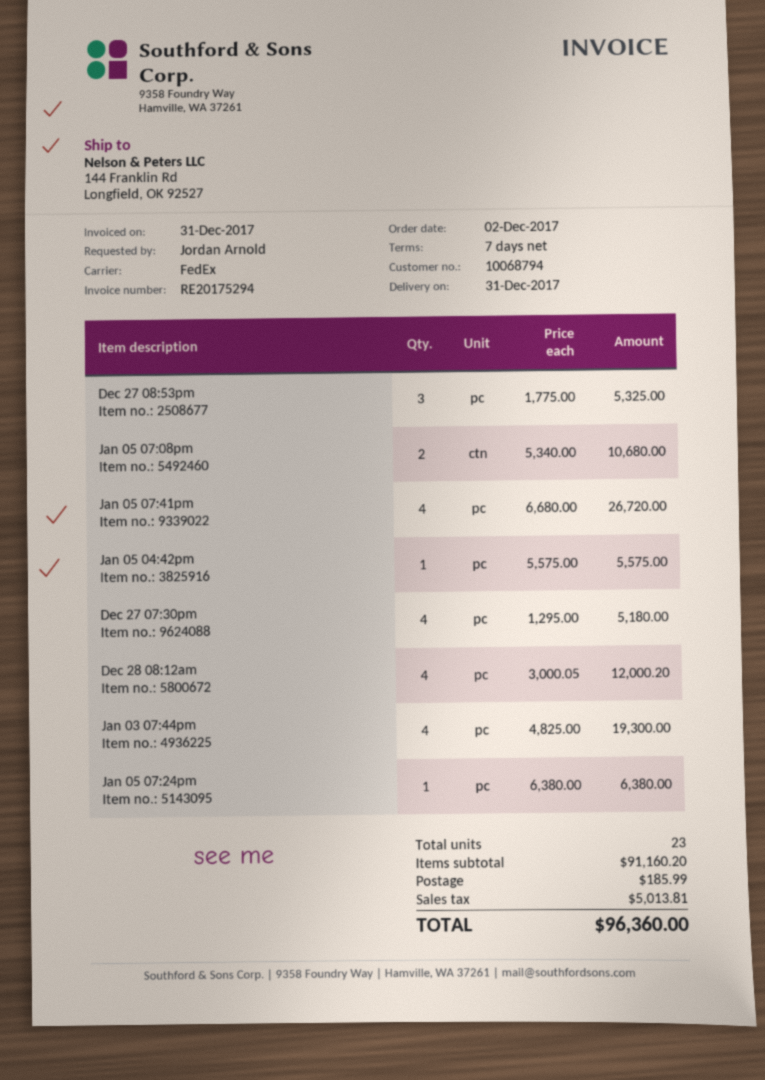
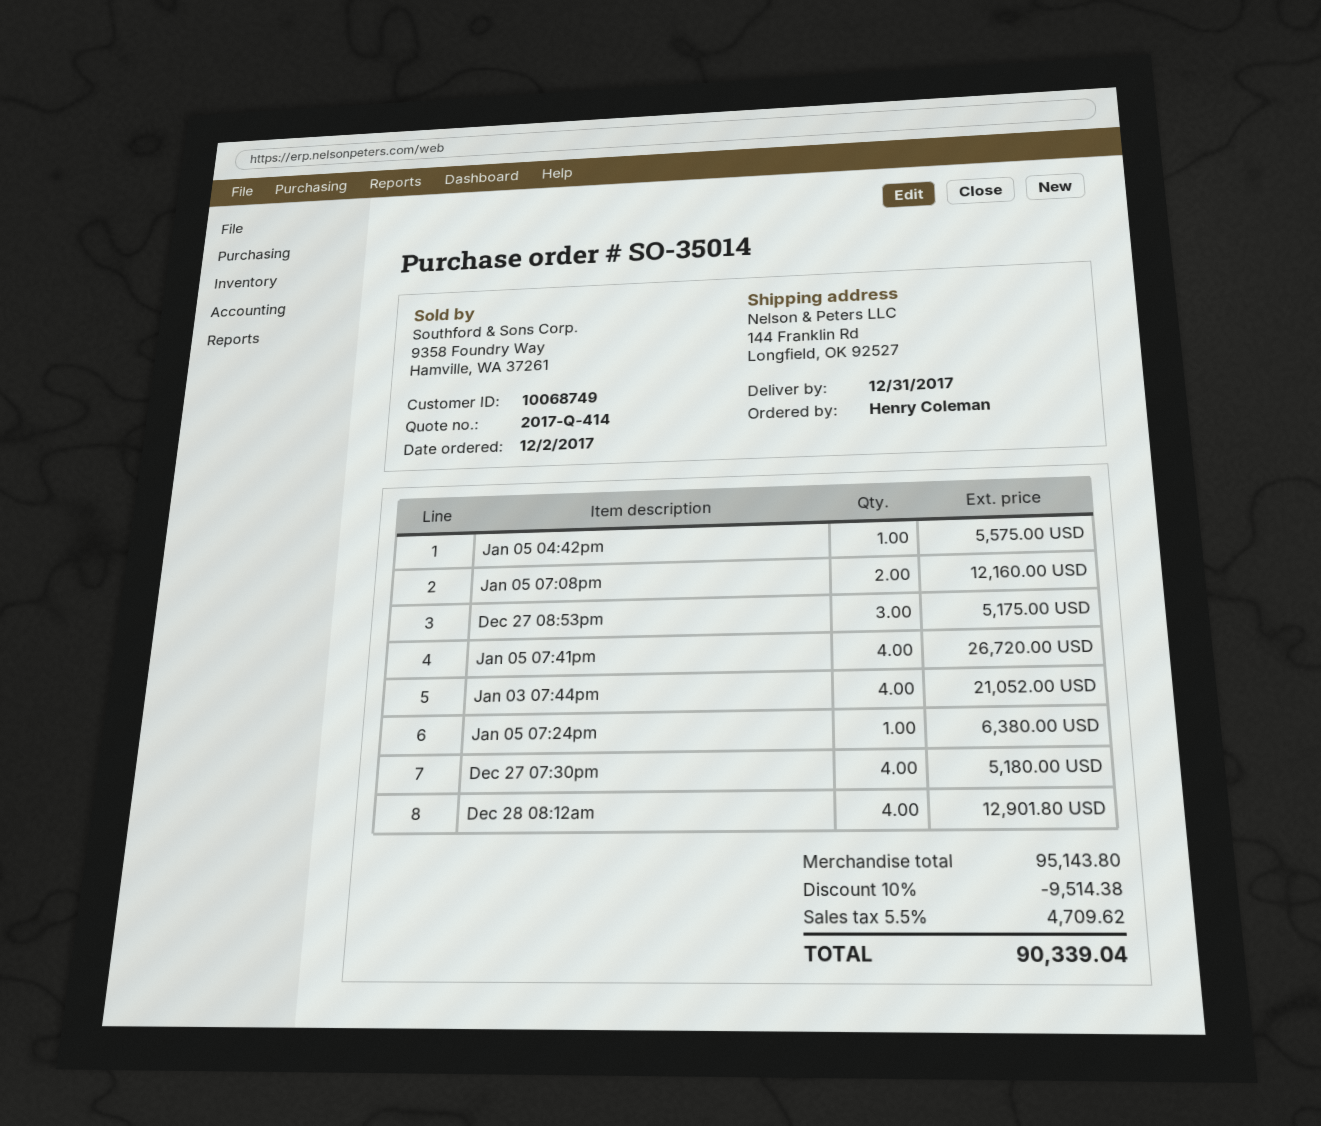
customer number: 10068794 -> 10068749
ordered by: Jordan Arnold -> Henry Coleman
Dec 27 08:53pm: 3 for 5325.00 -> 3 for 5175.00
Jan 05 07:08pm: 2 for 10680.00 -> 2 for 12160.00
Dec 28 08:12am: 4 for 12000.20 -> 4 for 12901.80
Jan 03 07:44pm: 4 for 19300.00 -> 4 for 21052.00
subtotal: 91160.20 -> 95143.80
discount: none -> 10% = 9514.38
shipping: 185.99 -> none
tax: 5013.81 -> 4709.62
total: 96360.00 -> 90339.04

